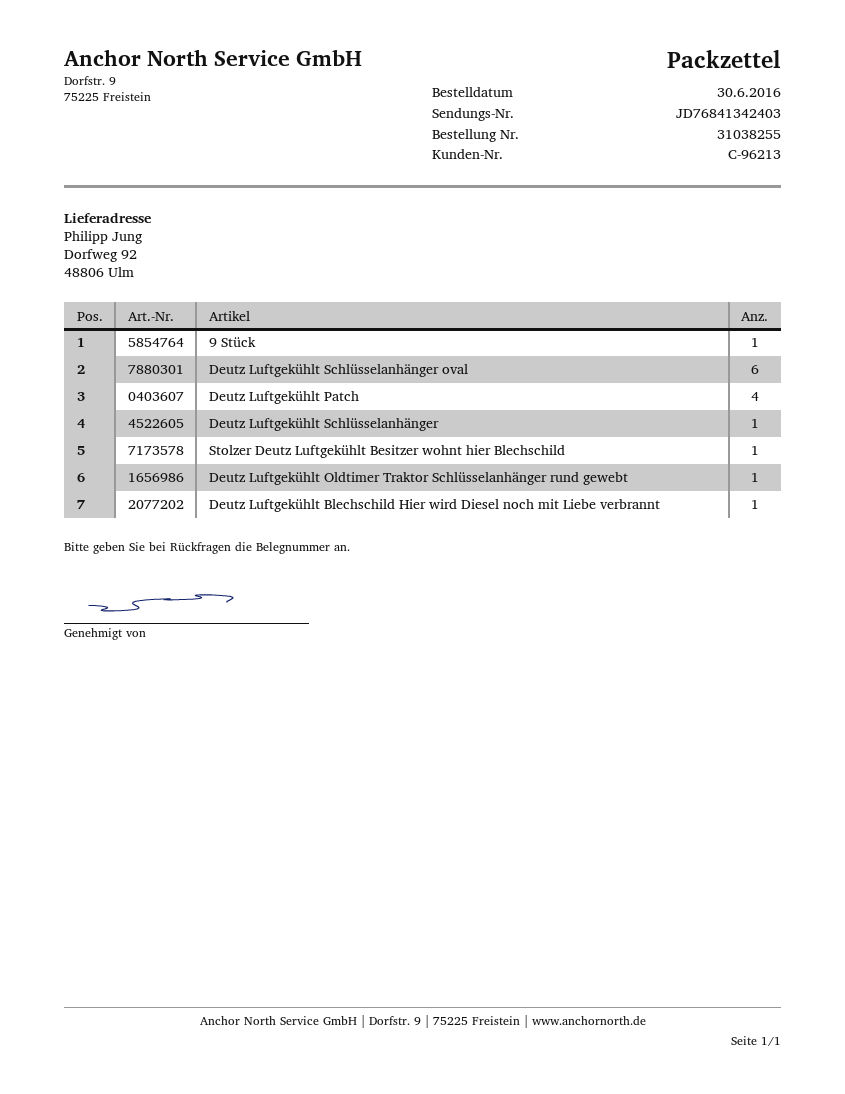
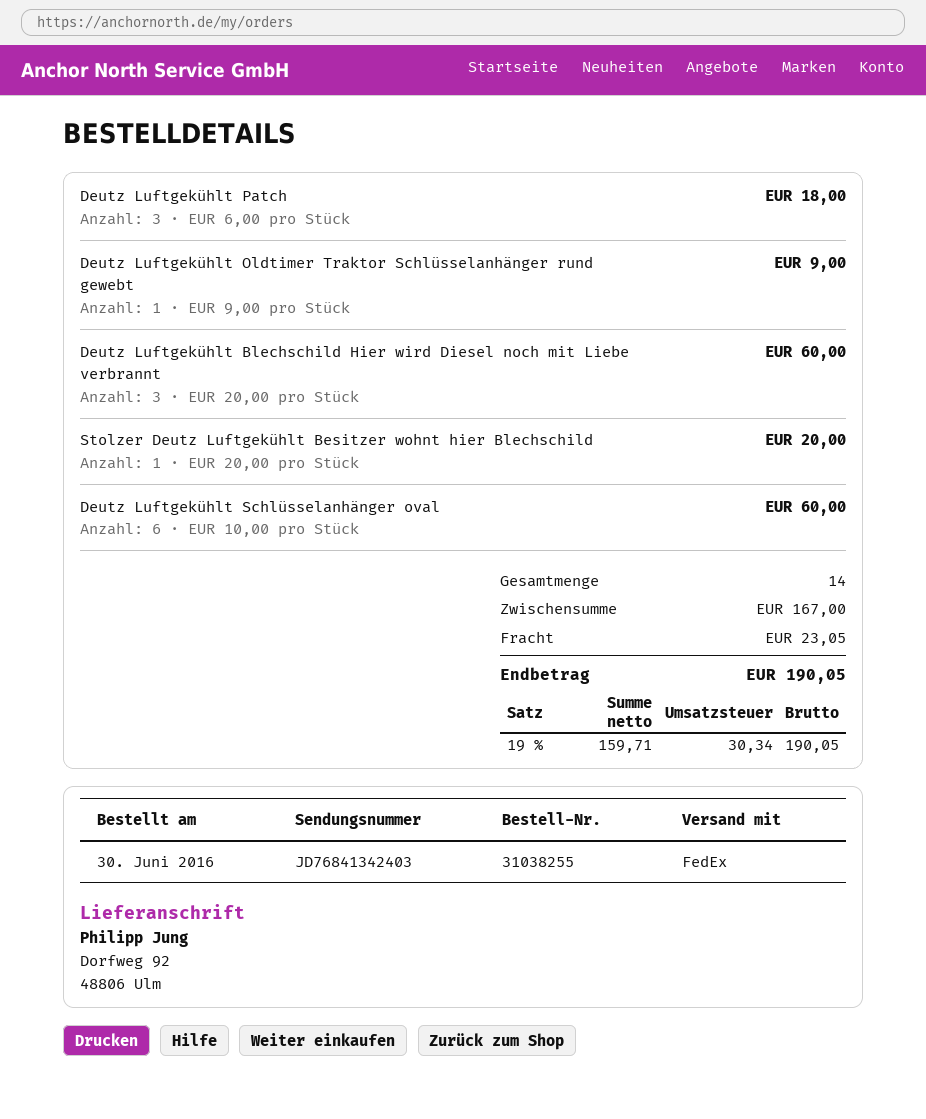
9 Stück: 1 -> none
Deutz Luftgekühlt Patch: 4 -> 3
Deutz Luftgekühlt Schlüsselanhänger: 1 -> none
Deutz Luftgekühlt Blechschild Hier wird Diesel noch mit Liebe verbrannt: 1 -> 3

